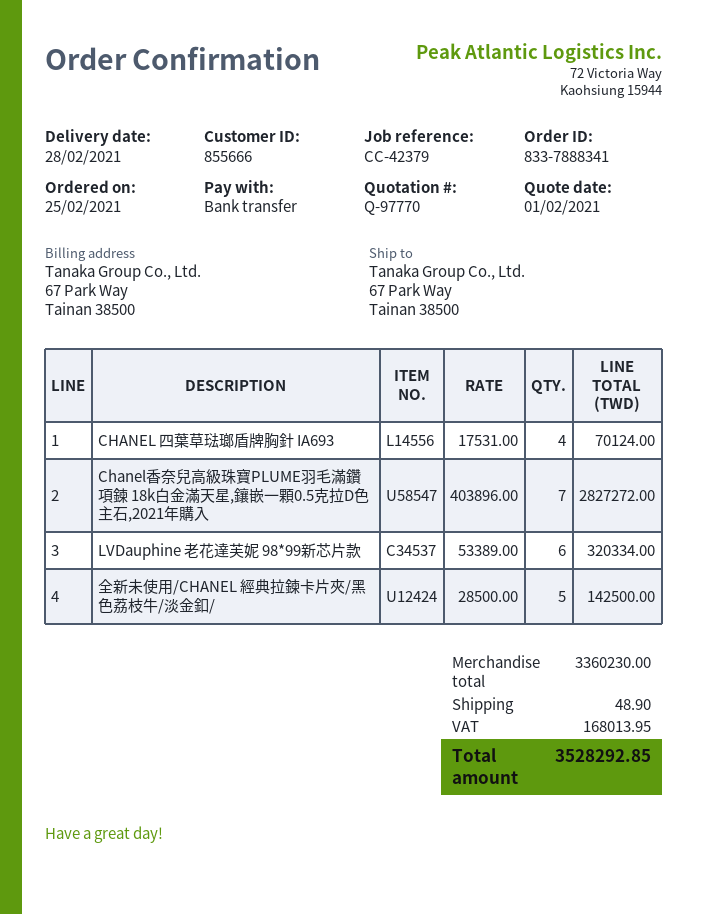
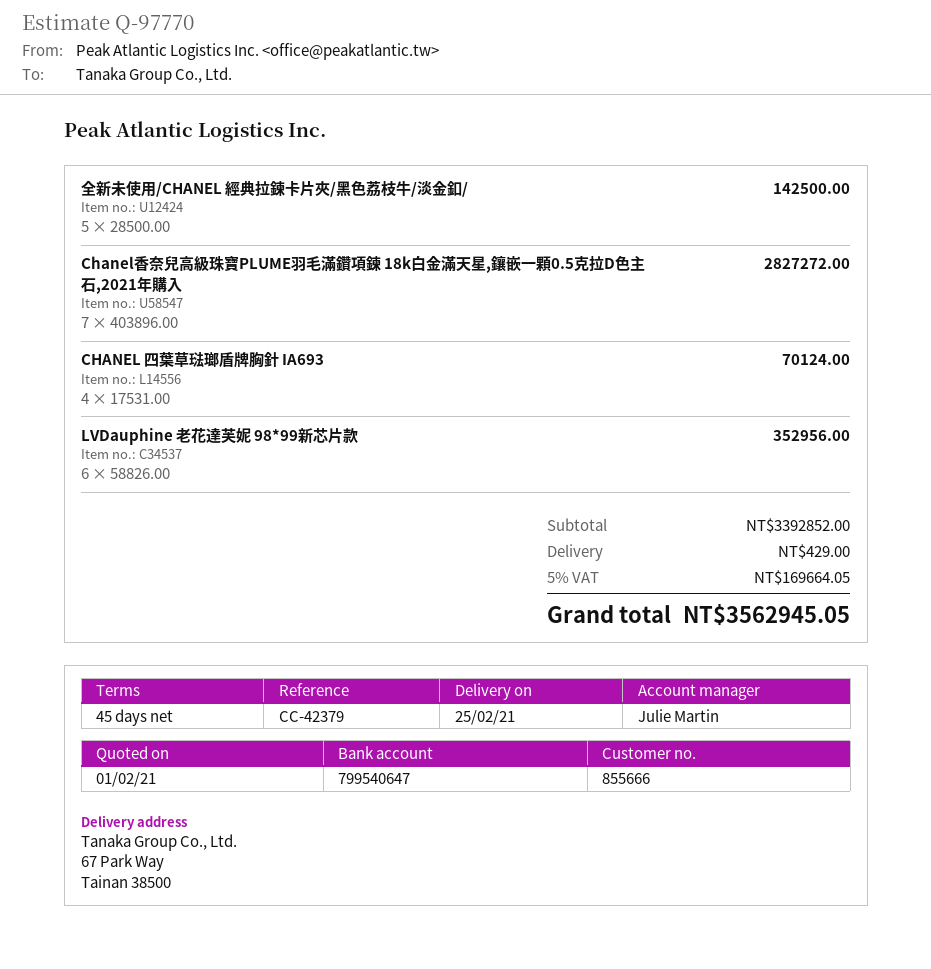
delivery date: 2021-02-28 -> 2021-02-25
LVDauphine 老花達芙妮 98*99新芯片款: 6 x 53389.00 = 320334.00 -> 6 x 58826.00 = 352956.00
subtotal: 3360230.00 -> 3392852.00
shipping: 48.90 -> 429.00
tax: 168013.95 -> 169664.05
total: 3528292.85 -> 3562945.05

